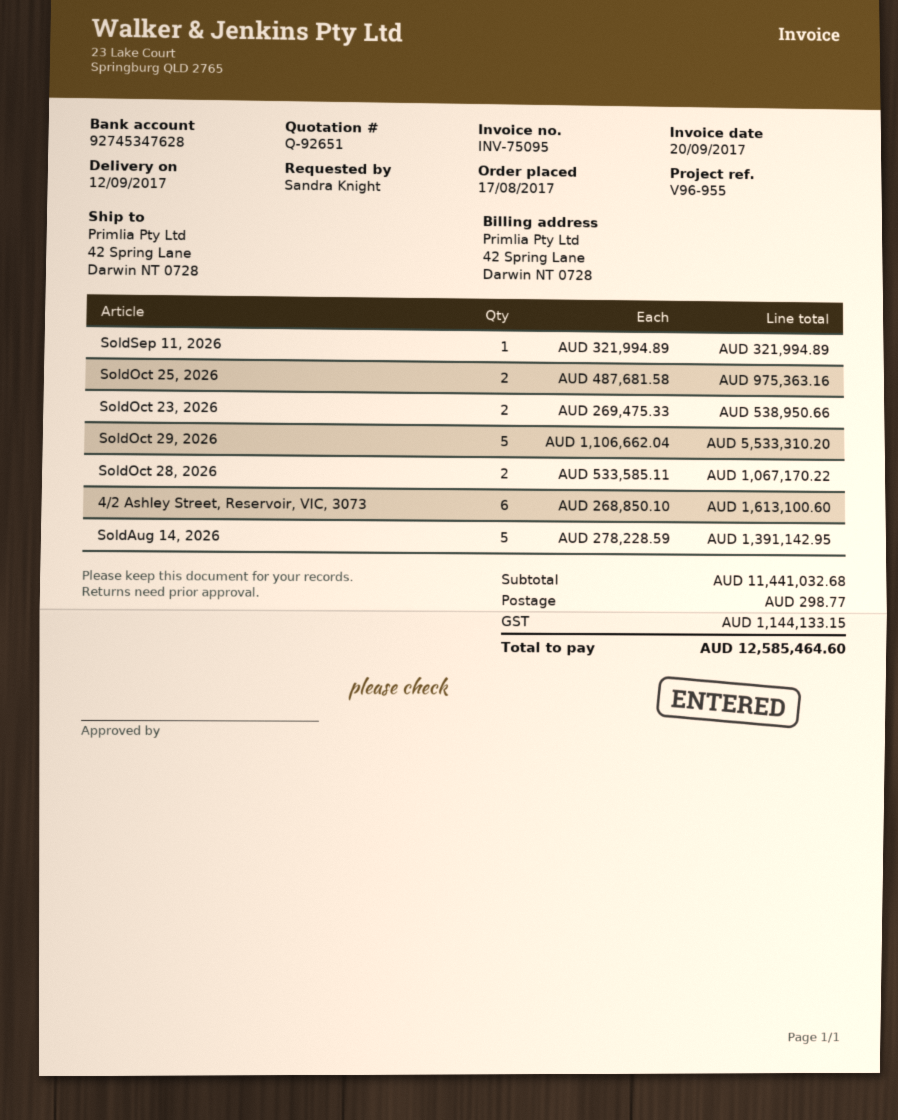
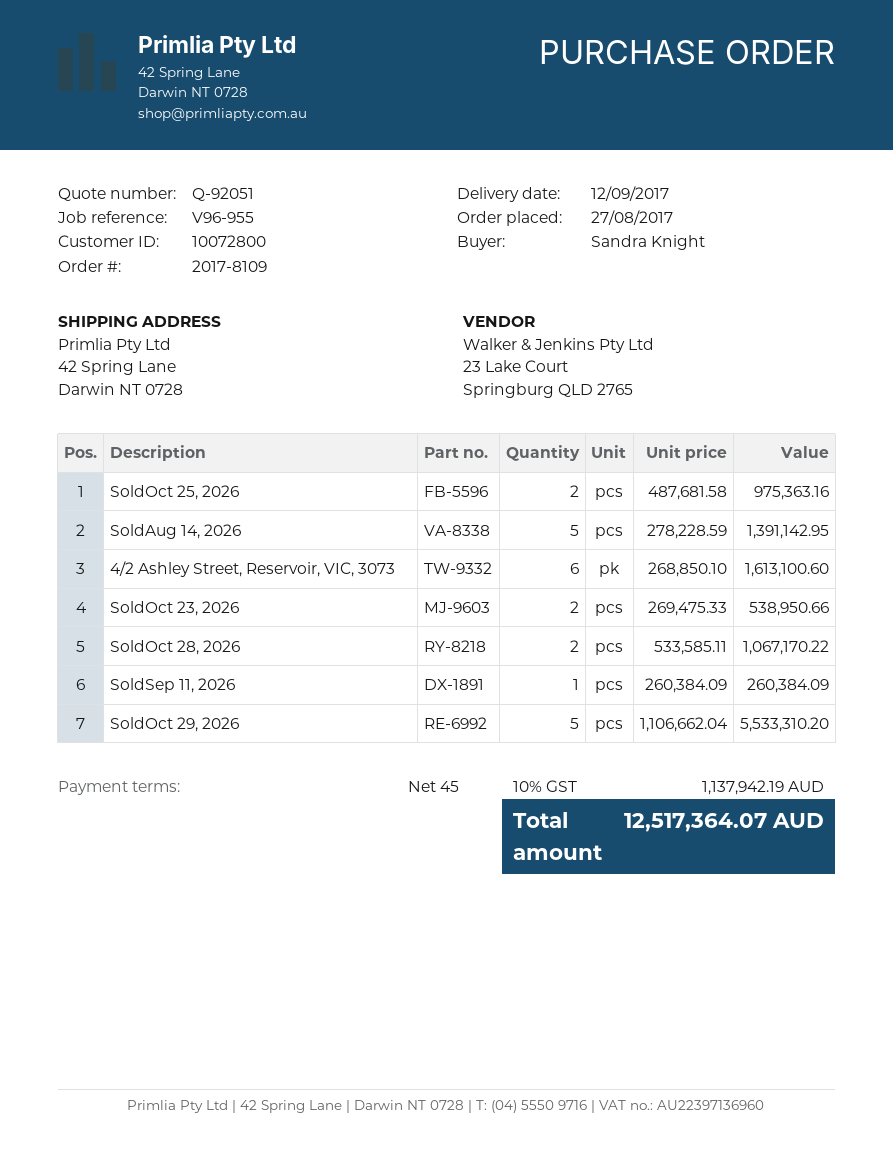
quote number: Q-92651 -> Q-92051
order date: 2017-08-17 -> 2017-08-27
SoldSep 11, 2026: 1 x 321994.89 = 321994.89 -> 1 x 260384.09 = 260384.09
shipping: 298.77 -> none
tax: 1144133.15 -> 1137942.19
total: 12585464.60 -> 12517364.07

